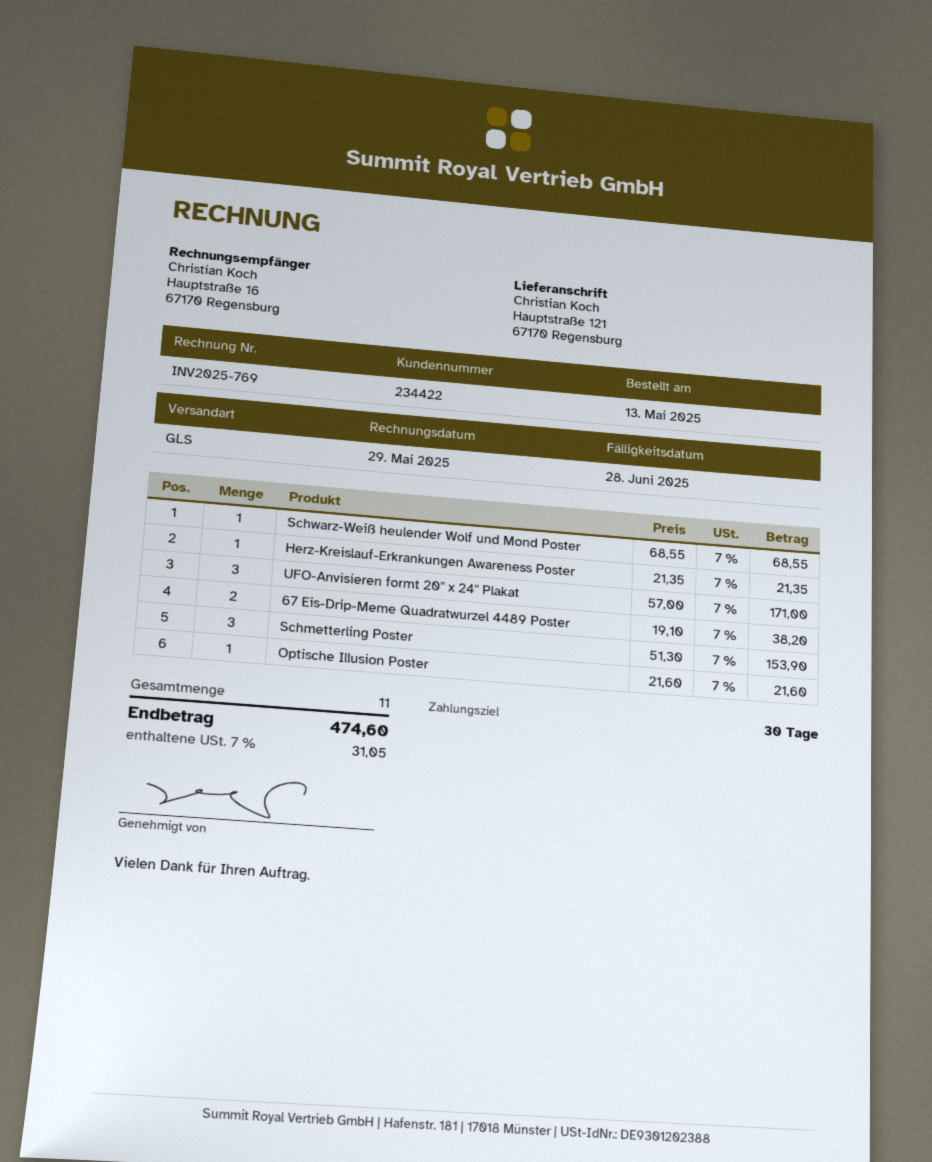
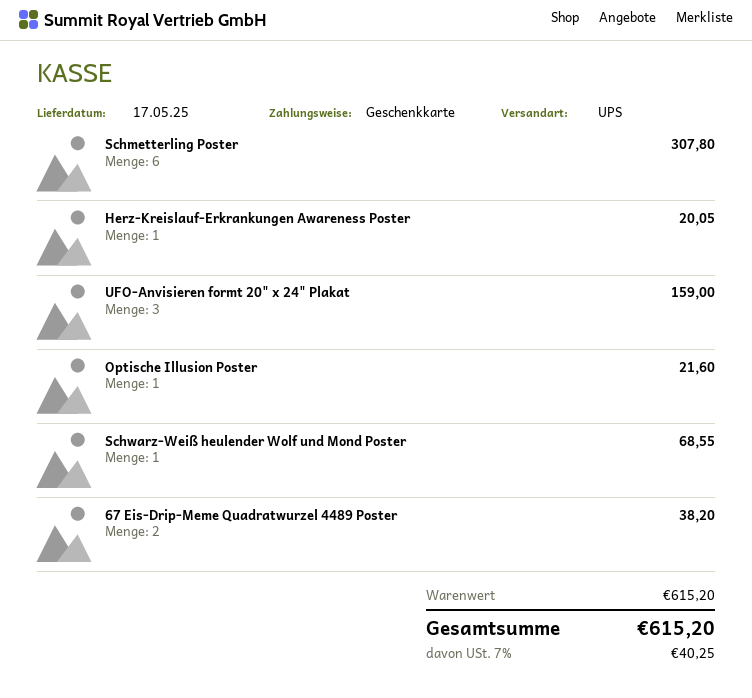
shipping method: GLS -> UPS
Herz-Kreislauf-Erkrankungen Awareness Poster: 1 for 21.35 -> 1 for 20.05
UFO-Anvisieren formt 20" x 24" Plakat: 3 for 171.00 -> 3 for 159.00
Schmetterling Poster: 3 for 153.90 -> 6 for 307.80
tax: 7% = 31.05 -> 7% = 40.25
total: 474.60 -> 615.20

